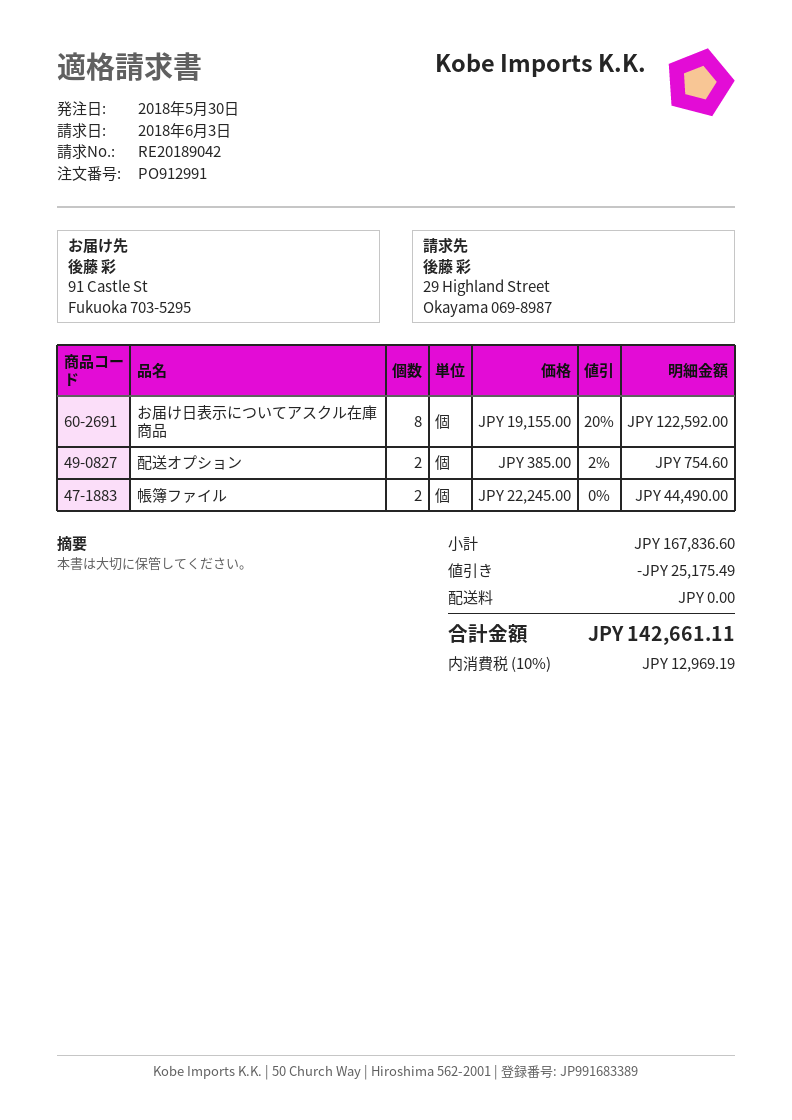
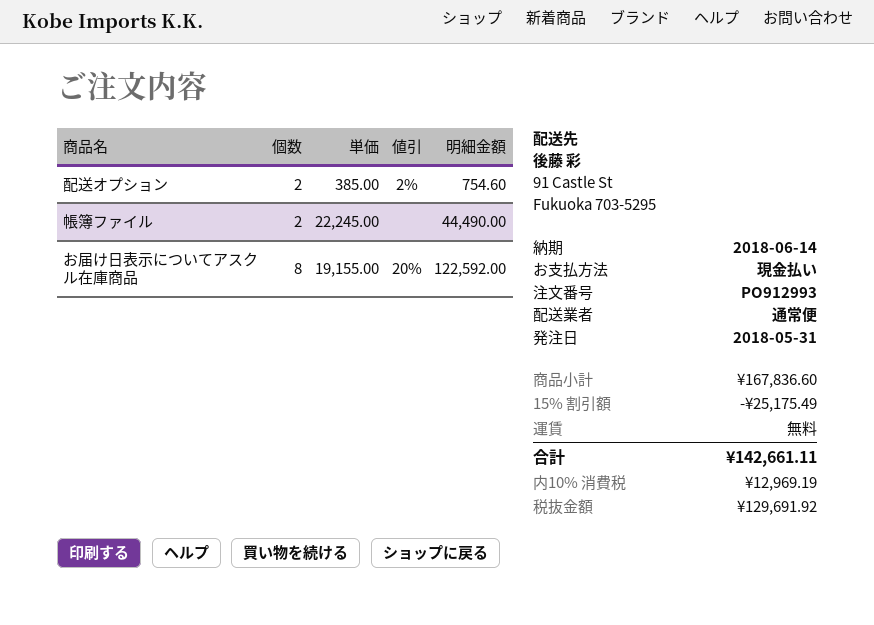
order number: PO912991 -> PO912993
order date: 2018-05-30 -> 2018-05-31

